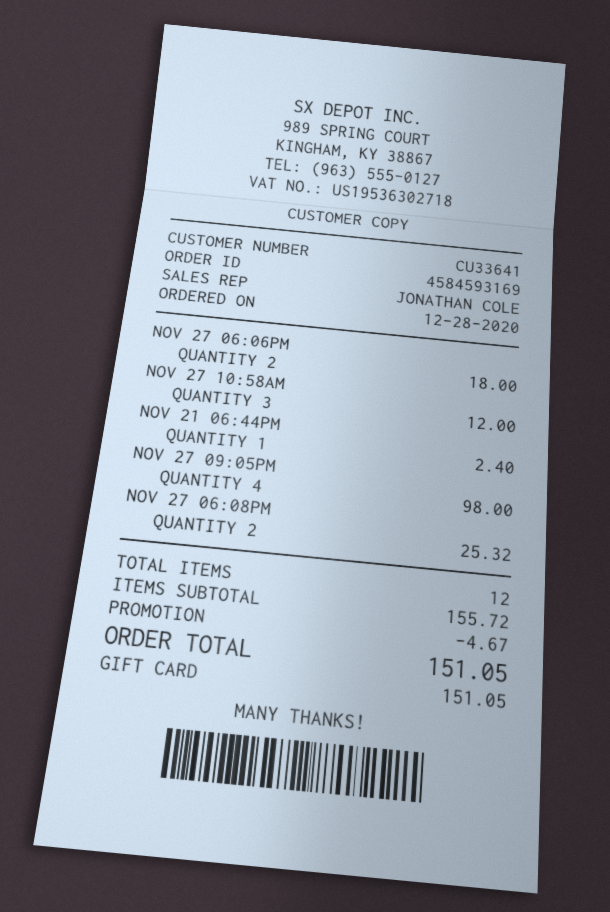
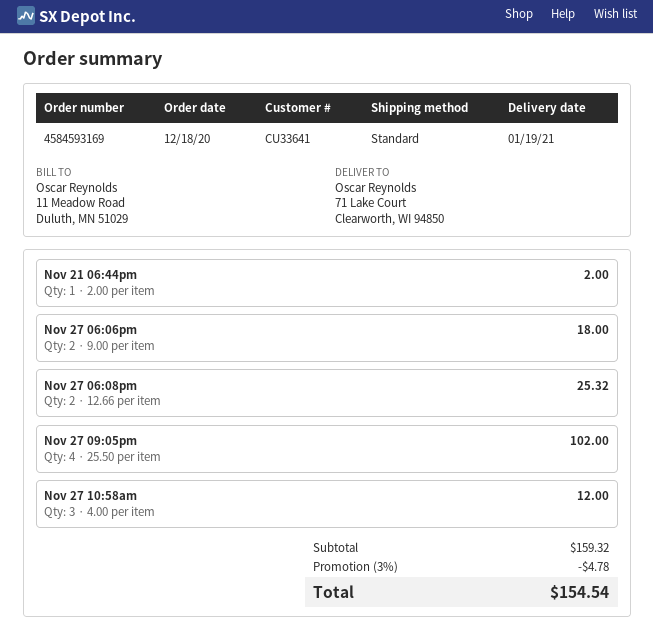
order date: 2020-12-28 -> 2020-12-18
NOV 21 06:44PM: 1 for 2.40 -> 1 for 2.00
NOV 27 09:05PM: 4 for 98.00 -> 4 for 102.00
subtotal: 155.72 -> 159.32
discount: 4.67 -> 4.78
total: 151.05 -> 154.54

